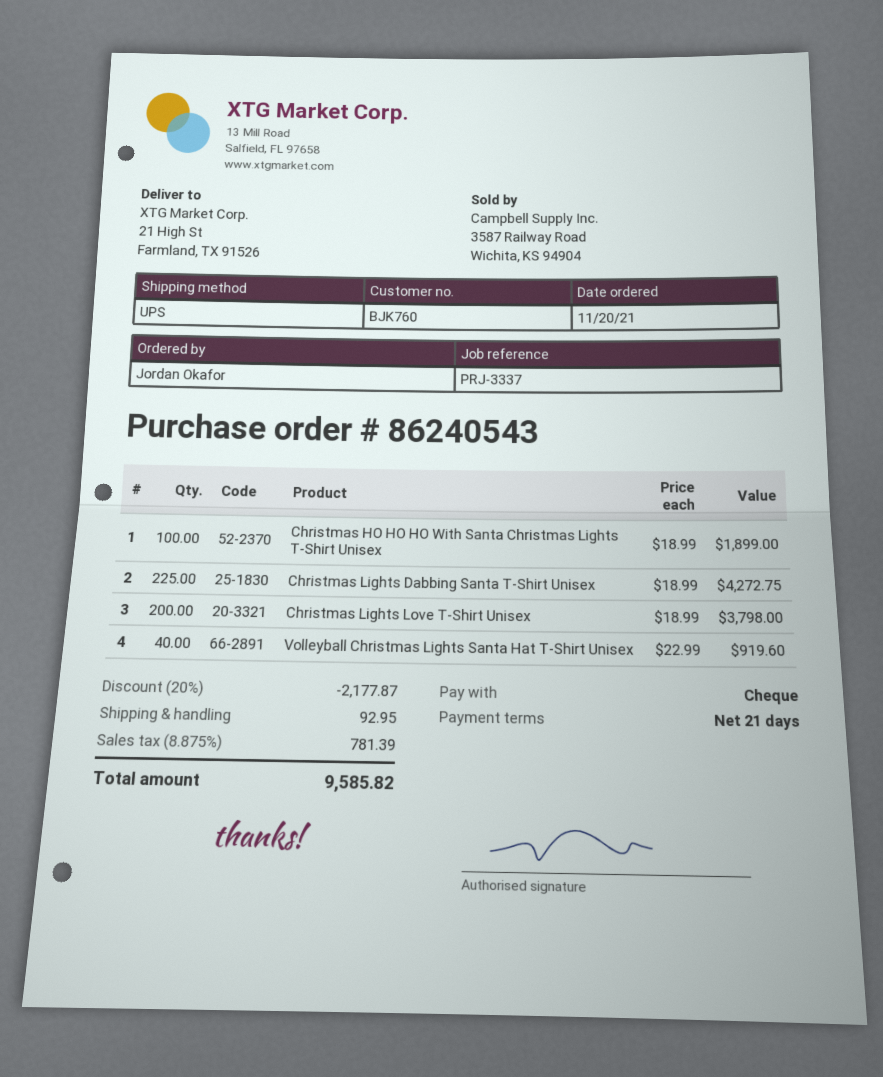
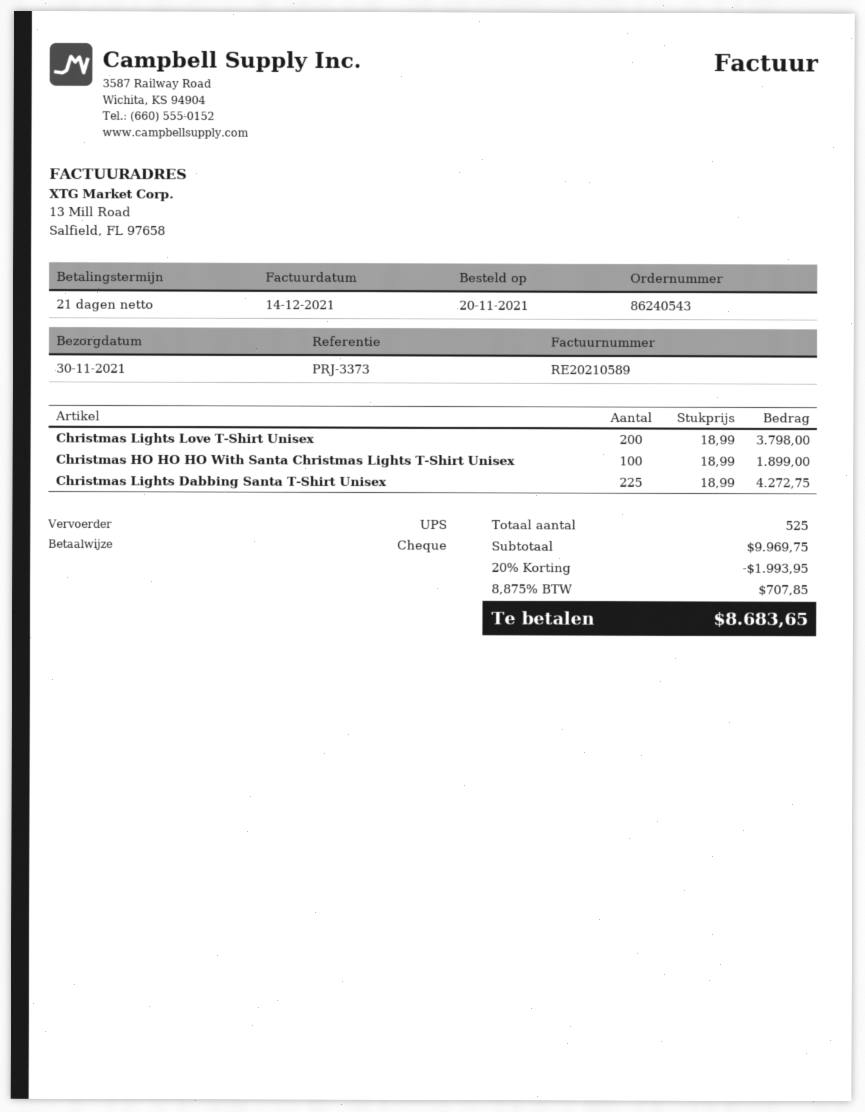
reference: PRJ-3337 -> PRJ-3373
Volleyball Christmas Lights Santa Hat T-Shirt Unisex: 40 x 22.99 = 919.60 -> none
discount: 20% = 2177.87 -> 20% = 1993.95
shipping: 92.95 -> none
tax: 8.875% = 781.39 -> 8.875% = 707.85
total: 9585.82 -> 8683.65

